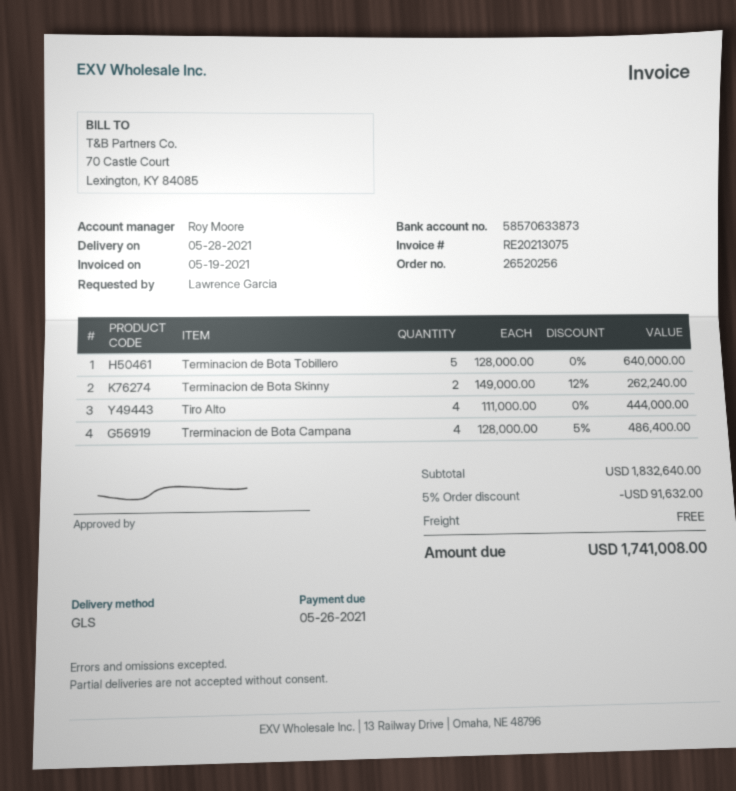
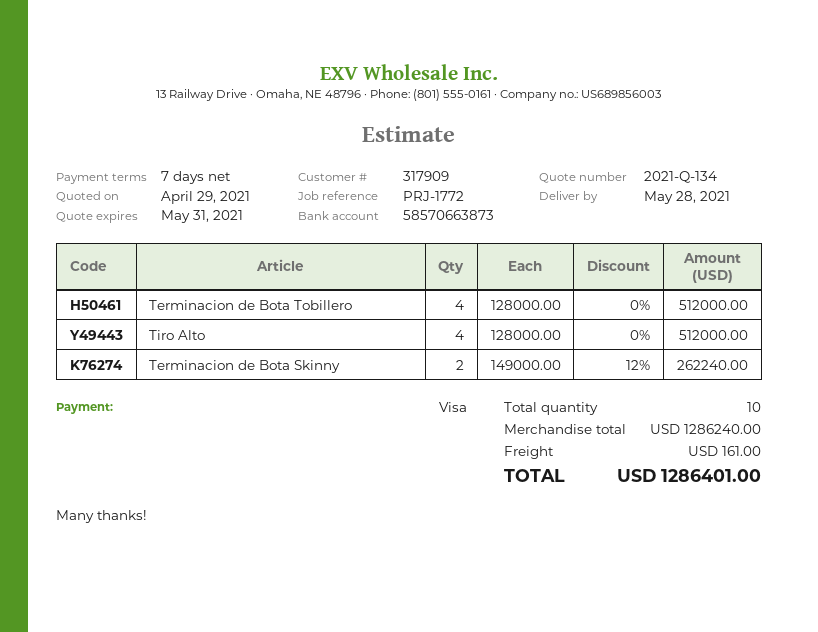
bank account: 58570633873 -> 58570663873
Terminacion de Bota Tobillero: 5 x 128000.00 = 640000.00 -> 4 x 128000.00 = 512000.00
Tiro Alto: 4 x 111000.00 = 444000.00 -> 4 x 128000.00 = 512000.00
Trerminacion de Bota Campana: 4 x 128000.00 - 5% = 486400.00 -> none
subtotal: 1832640.00 -> 1286240.00
discount: 5% = 91632.00 -> none
shipping: 0.00 -> 161.00
total: 1741008.00 -> 1286401.00

